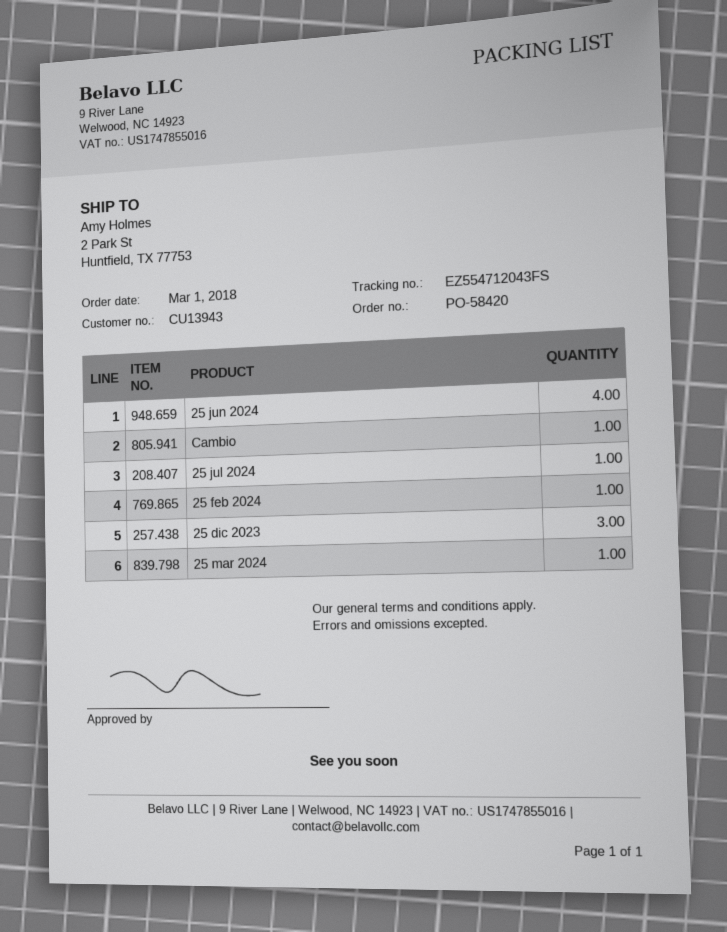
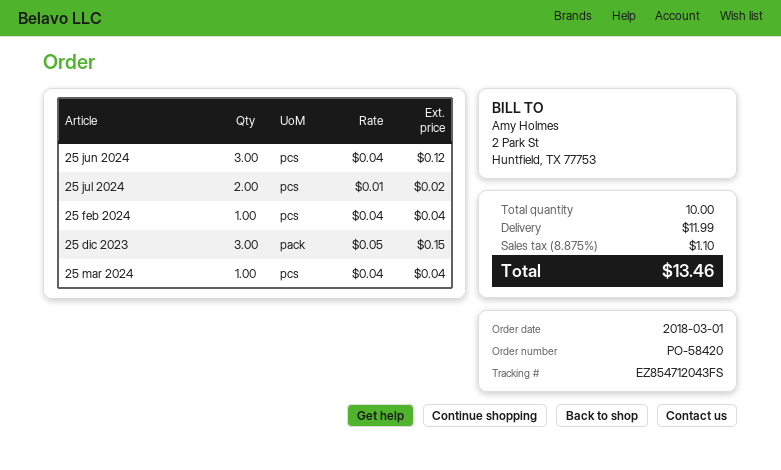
tracking number: EZ554712043FS -> EZ854712043FS
25 jun 2024: 4 -> 3
Cambio: 1 -> none
25 jul 2024: 1 -> 2

